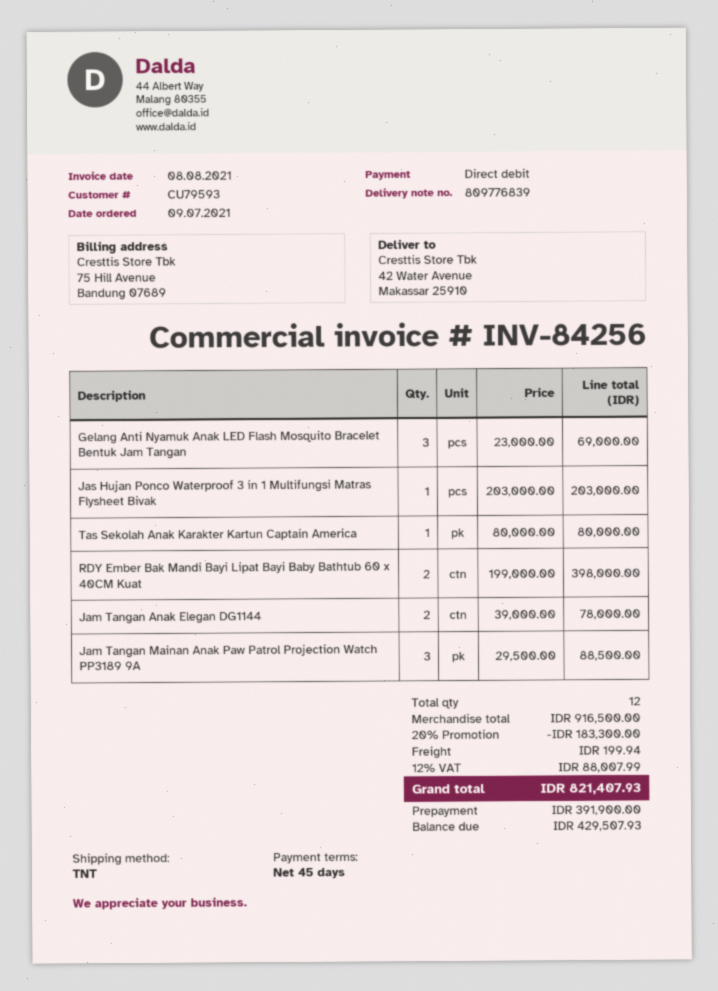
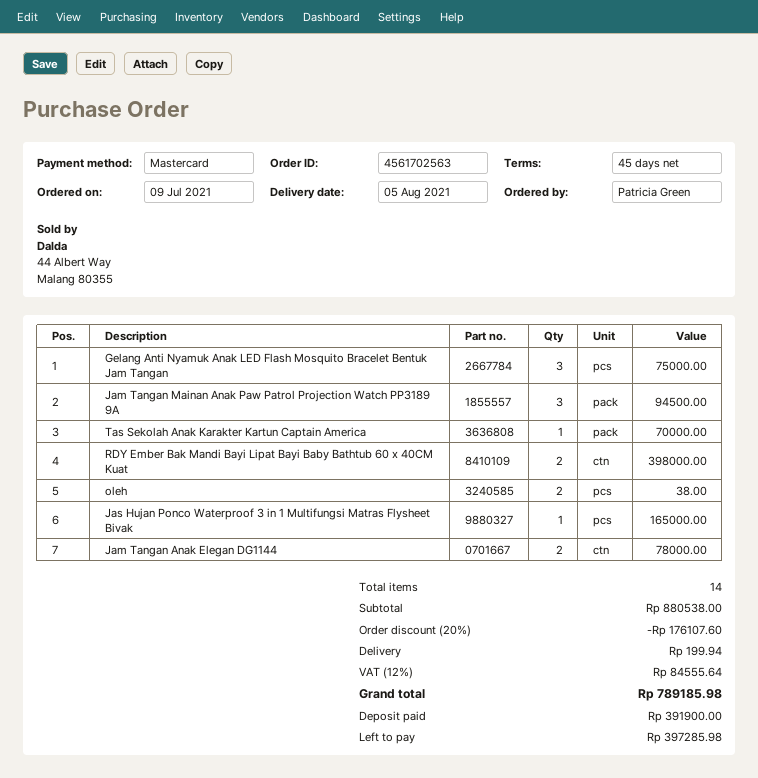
payment method: direct debit -> Mastercard
Gelang Anti Nyamuk Anak LED Flash Mosquito Bracelet Bentuk Jam Tangan: 3 for 69000.00 -> 3 for 75000.00
Jas Hujan Ponco Waterproof 3 in 1 Multifungsi Matras Flysheet Bivak: 1 for 203000.00 -> 1 for 165000.00
Tas Sekolah Anak Karakter Kartun Captain America: 1 for 80000.00 -> 1 for 70000.00
Jam Tangan Mainan Anak Paw Patrol Projection Watch PP3189 9A: 3 for 88500.00 -> 3 for 94500.00
oleh: none -> 2 for 38.00
total quantity: 12 -> 14
subtotal: 916500.00 -> 880538.00
discount: 20% = 183300.00 -> 20% = 176107.60
tax: 12% = 88007.99 -> 12% = 84555.64
total: 821407.93 -> 789185.98
balance: 429507.93 -> 397285.98

